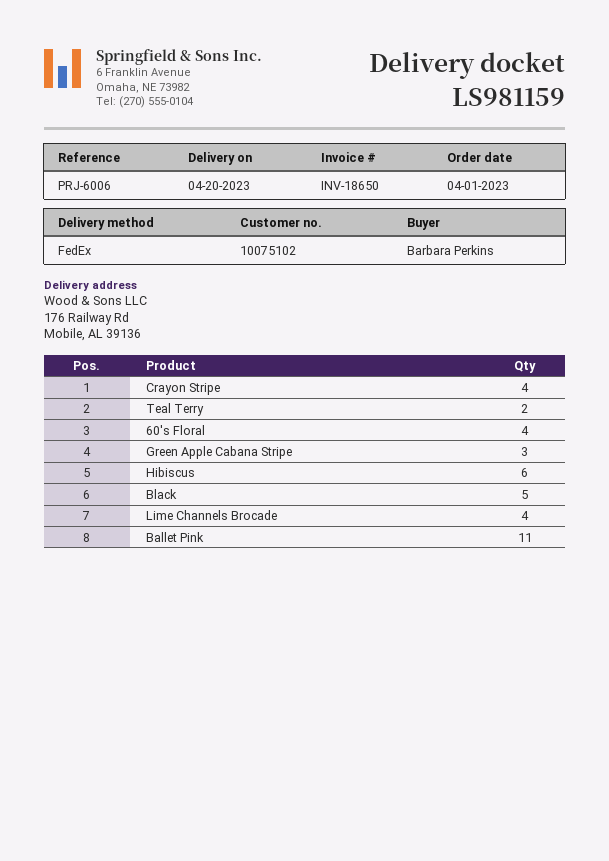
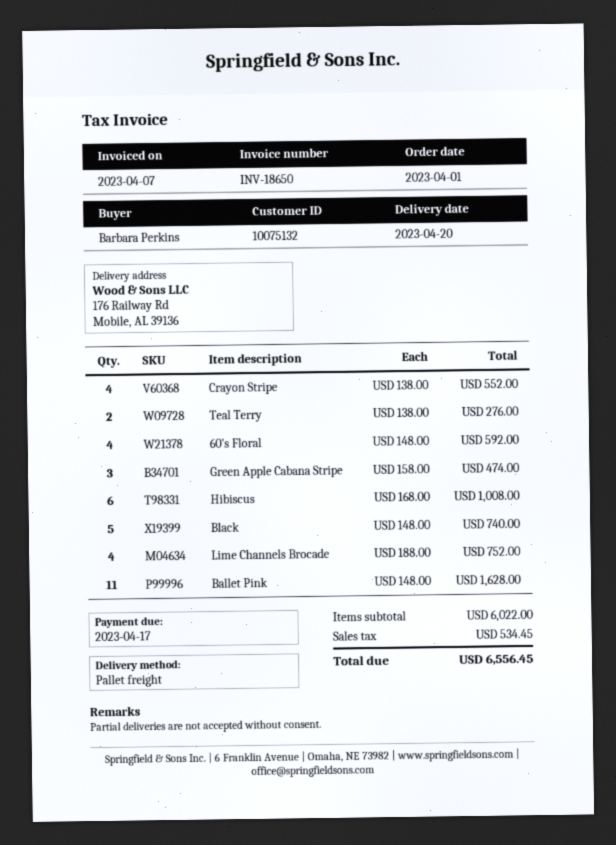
customer number: 10075102 -> 10075132
shipping method: FedEx -> pallet freight

